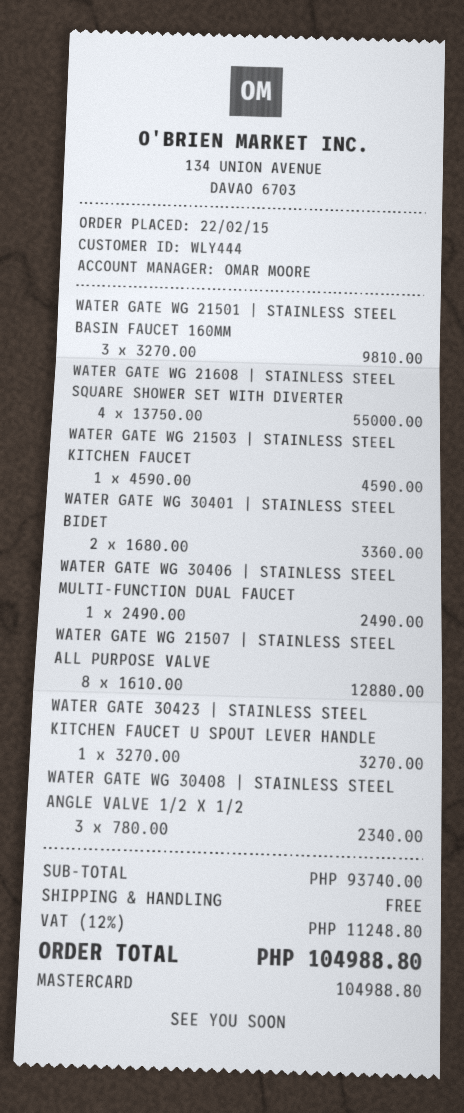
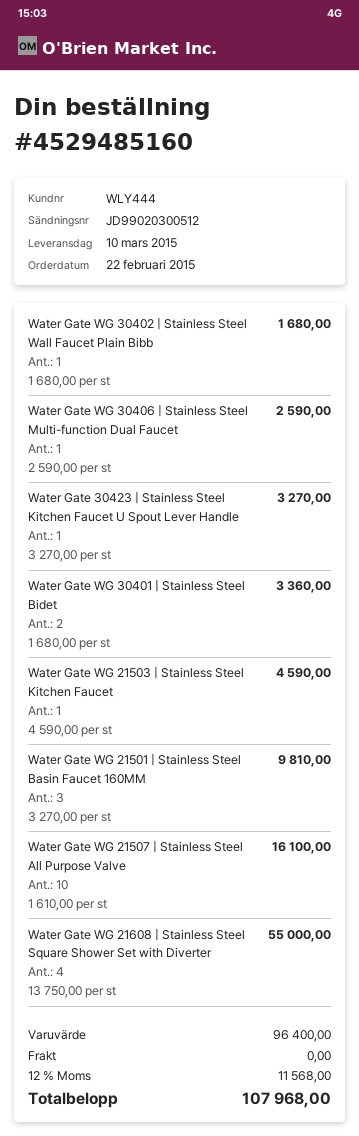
WATER GATE WG 30406 | STAINLESS STEEL MULTI-FUNCTION DUAL FAUCET: 1 x 2490.00 = 2490.00 -> 1 x 2590.00 = 2590.00
WATER GATE WG 21507 | STAINLESS STEEL ALL PURPOSE VALVE: 8 x 1610.00 = 12880.00 -> 10 x 1610.00 = 16100.00
WATER GATE WG 30408 | STAINLESS STEEL ANGLE VALVE 1/2 X 1/2: 3 x 780.00 = 2340.00 -> none
Water Gate WG 30402 | Stainless Steel Wall Faucet Plain Bibb: none -> 1 x 1680.00 = 1680.00
subtotal: 93740.00 -> 96400.00
tax: 12% = 11248.80 -> 12% = 11568.00
total: 104988.80 -> 107968.00

